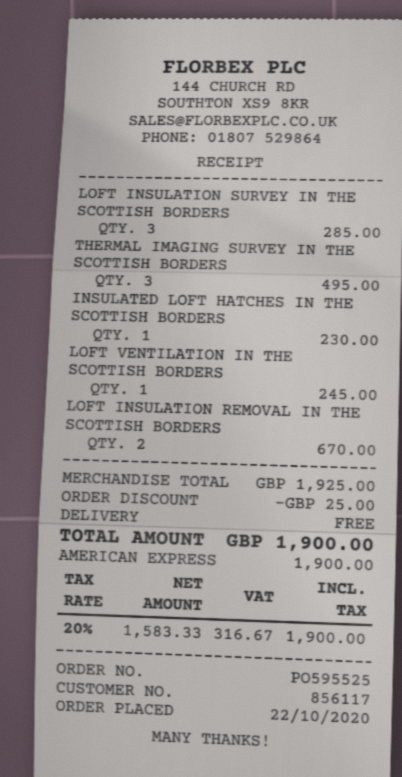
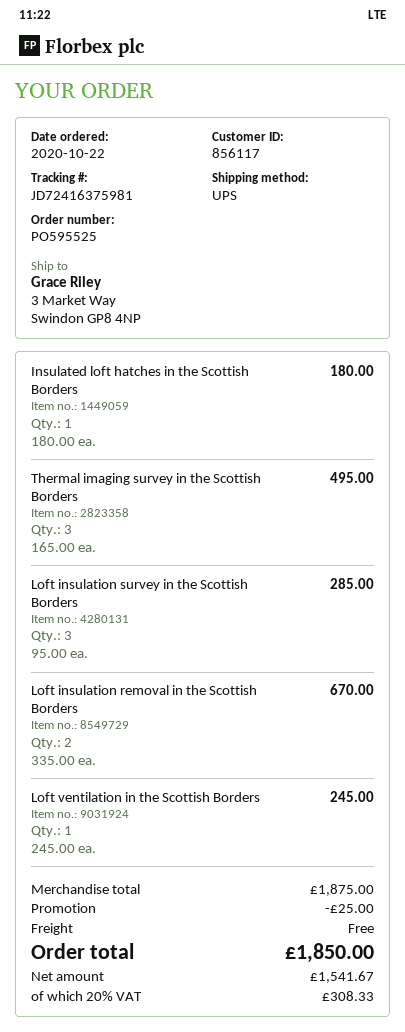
INSULATED LOFT HATCHES IN THE SCOTTISH BORDERS: 1 for 230.00 -> 1 for 180.00
subtotal: 1925.00 -> 1875.00
net: 1583.33 -> 1541.67
tax: 20% = 316.67 -> 20% = 308.33
total: 1900.00 -> 1850.00

